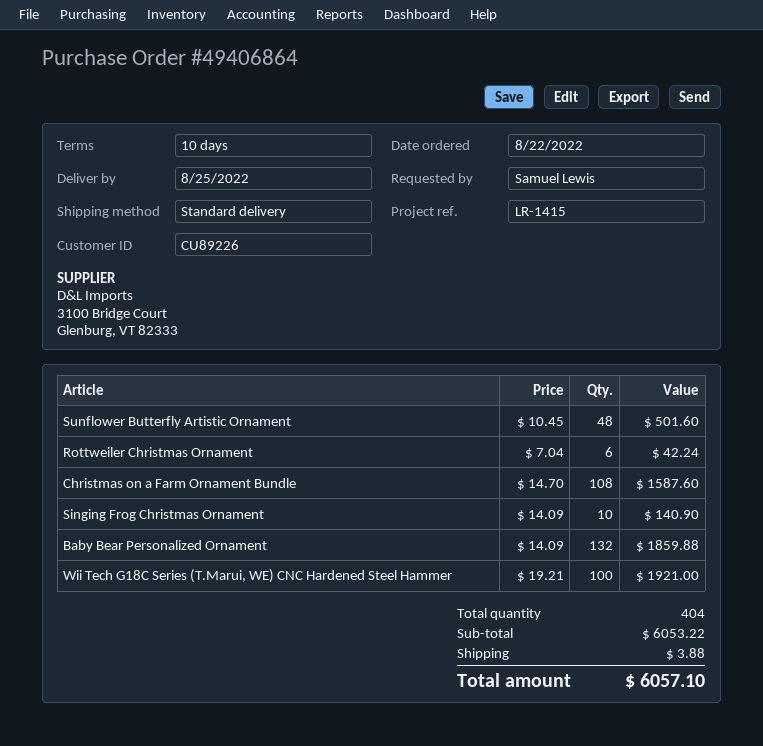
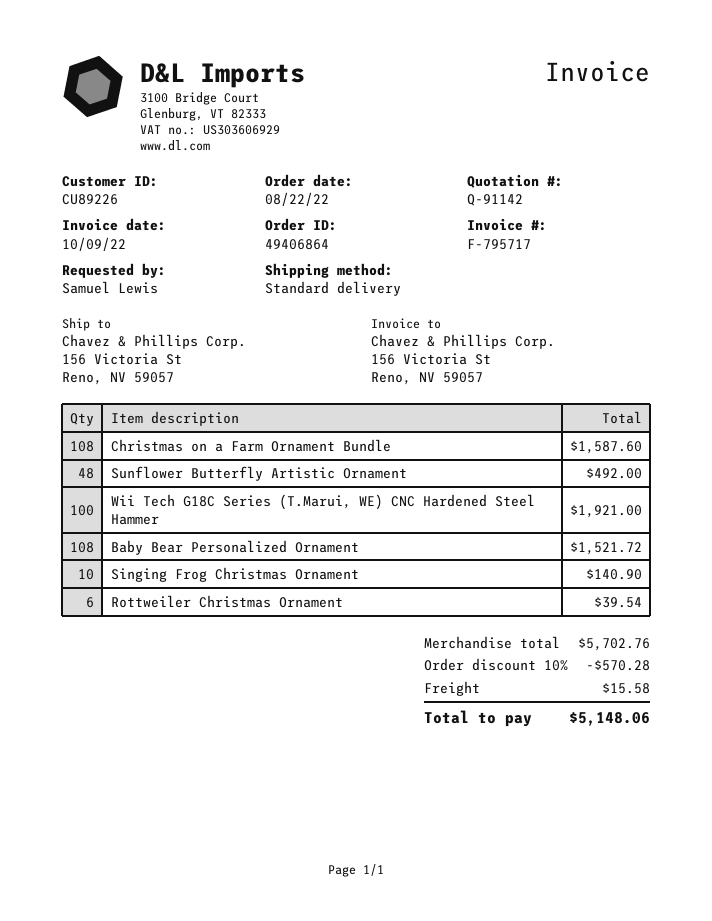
Sunflower Butterfly Artistic Ornament: 48 for 501.60 -> 48 for 492.00
Rottweiler Christmas Ornament: 6 for 42.24 -> 6 for 39.54
Baby Bear Personalized Ornament: 132 for 1859.88 -> 108 for 1521.72
subtotal: 6053.22 -> 5702.76
discount: none -> 10% = 570.28
shipping: 3.88 -> 15.58
total: 6057.10 -> 5148.06

